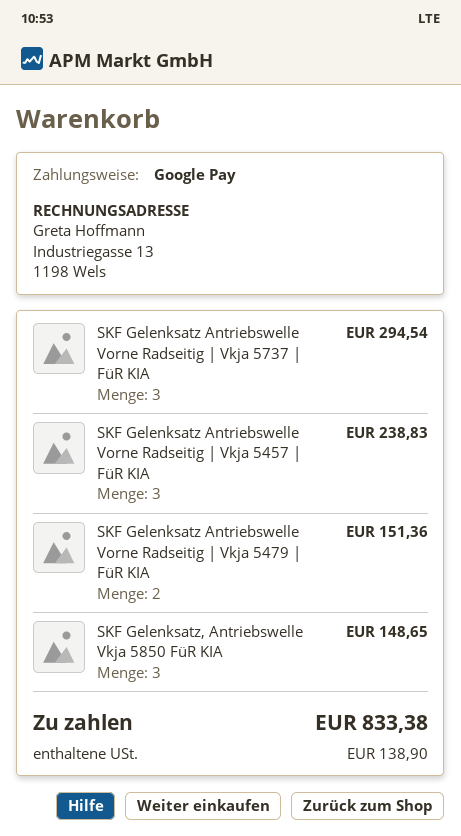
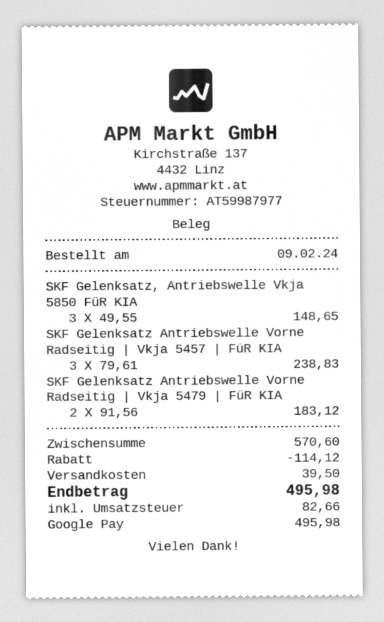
SKF Gelenksatz Antriebswelle Vorne Radseitig | Vkja 5737 | FüR KIA: 3 for 294.54 -> none
SKF Gelenksatz Antriebswelle Vorne Radseitig | Vkja 5479 | FüR KIA: 2 for 151.36 -> 2 for 183.12
discount: none -> 114.12
shipping: none -> 39.50
tax: 138.90 -> 82.66
total: 833.38 -> 495.98

